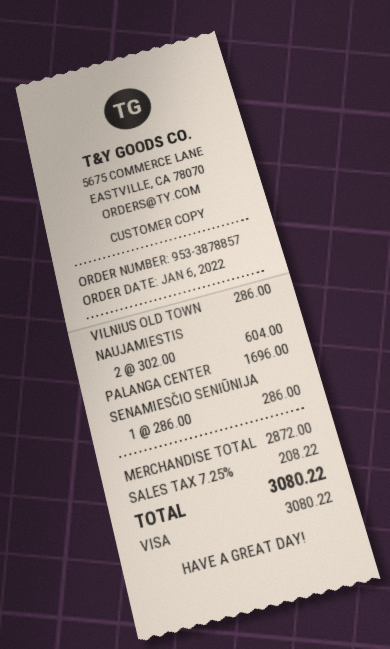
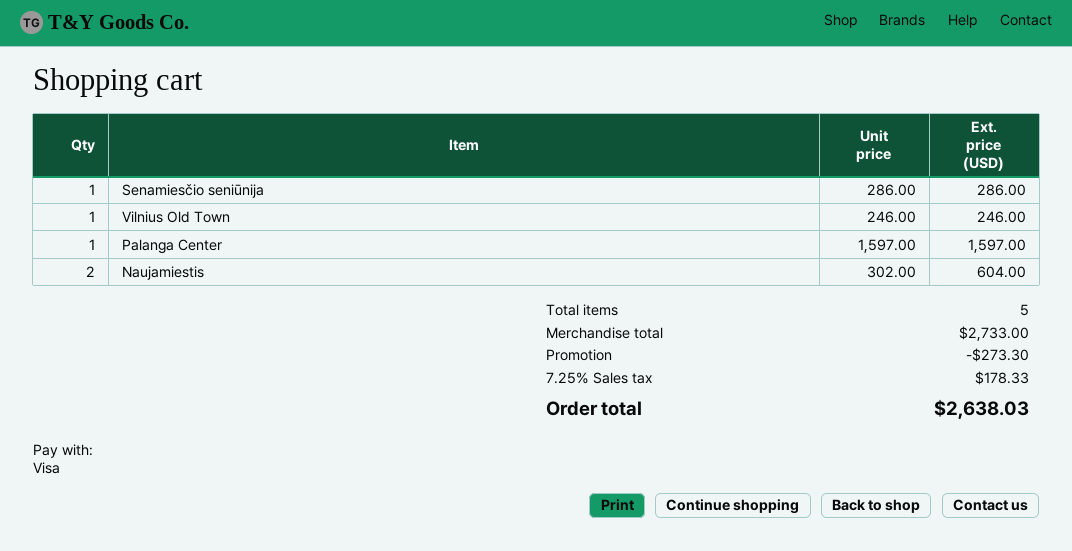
VILNIUS OLD TOWN: 1 x 286.00 = 286.00 -> 1 x 246.00 = 246.00
PALANGA CENTER: 1 x 1696.00 = 1696.00 -> 1 x 1597.00 = 1597.00
subtotal: 2872.00 -> 2733.00
discount: none -> 273.30
tax: 7.25% = 208.22 -> 7.25% = 178.33
total: 3080.22 -> 2638.03

